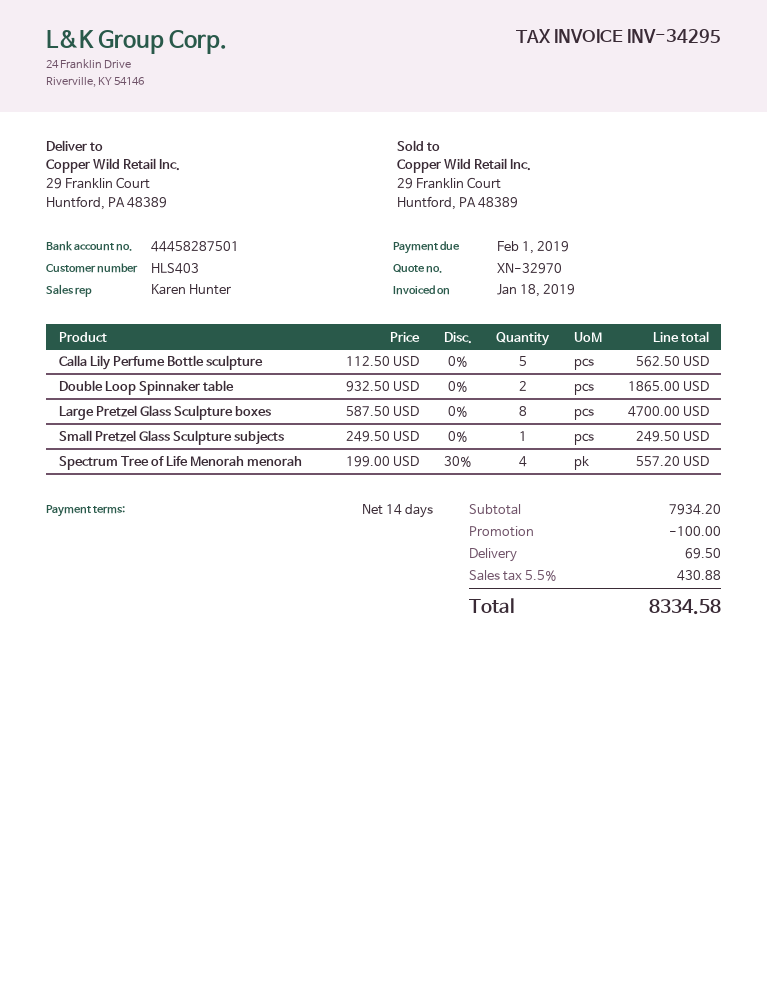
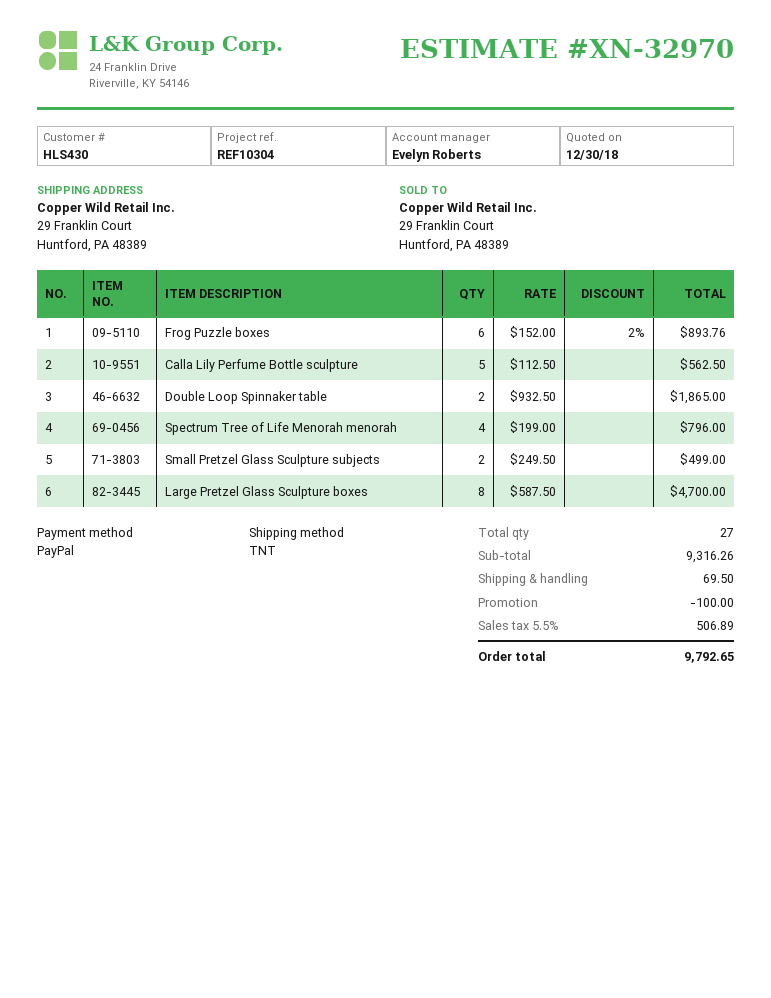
customer number: HLS403 -> HLS430
sales rep: Karen Hunter -> Evelyn Roberts
Small Pretzel Glass Sculpture subjects: 1 x 249.50 = 249.50 -> 2 x 249.50 = 499.00
Spectrum Tree of Life Menorah menorah: 4 x 199.00 - 30% = 557.20 -> 4 x 199.00 = 796.00
Frog Puzzle boxes: none -> 6 x 152.00 - 2% = 893.76
subtotal: 7934.20 -> 9316.26
tax: 5.5% = 430.88 -> 5.5% = 506.89
total: 8334.58 -> 9792.65

